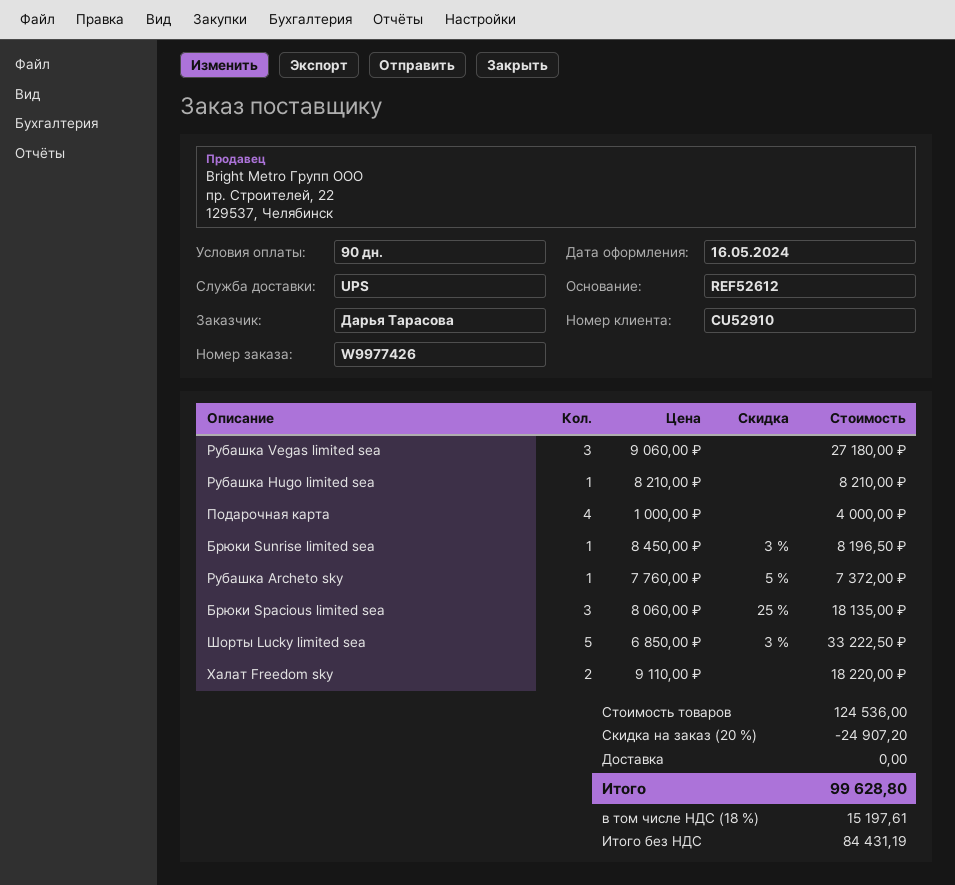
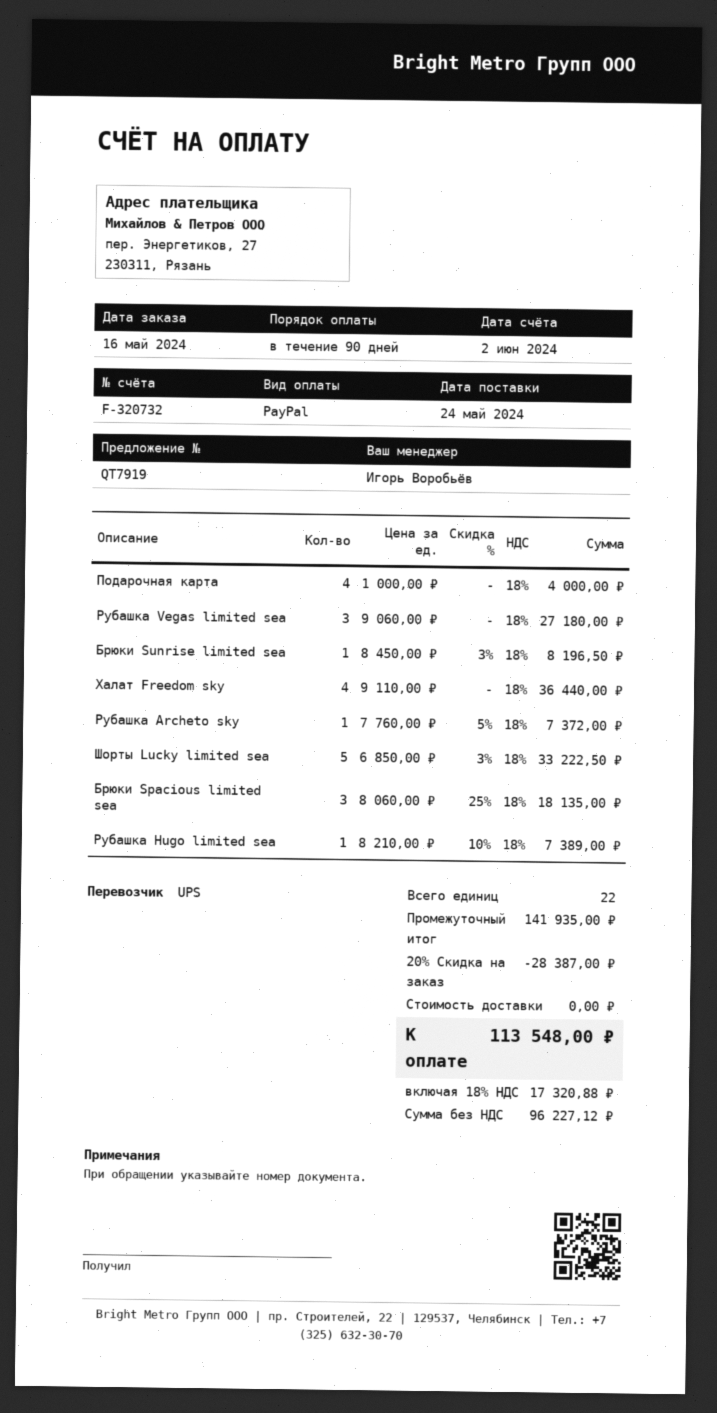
Рубашка Hugo limited sea: 1 x 8210.00 = 8210.00 -> 1 x 8210.00 - 10% = 7389.00
Халат Freedom sky: 2 x 9110.00 = 18220.00 -> 4 x 9110.00 = 36440.00
subtotal: 124536.00 -> 141935.00
discount: 20% = 24907.20 -> 20% = 28387.00
net: 84431.19 -> 96227.12
tax: 18% = 15197.61 -> 18% = 17320.88
total: 99628.80 -> 113548.00

